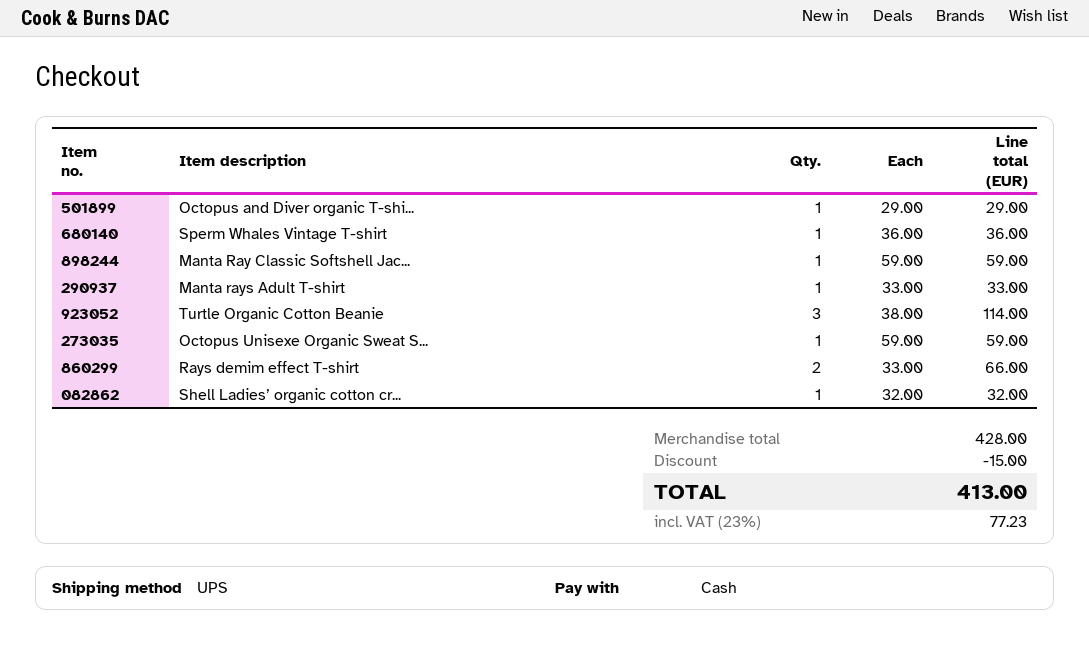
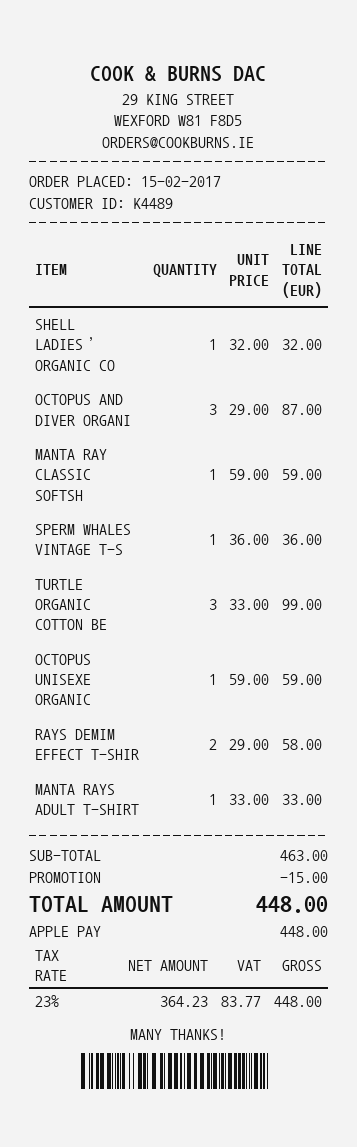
payment method: cash -> Apple Pay
Octopus and Diver organic T-shi...: 1 x 29.00 = 29.00 -> 3 x 29.00 = 87.00
Turtle Organic Cotton Beanie: 3 x 38.00 = 114.00 -> 3 x 33.00 = 99.00
Rays demim effect T-shirt: 2 x 33.00 = 66.00 -> 2 x 29.00 = 58.00
subtotal: 428.00 -> 463.00
tax: 23% = 77.23 -> 23% = 83.77
total: 413.00 -> 448.00

